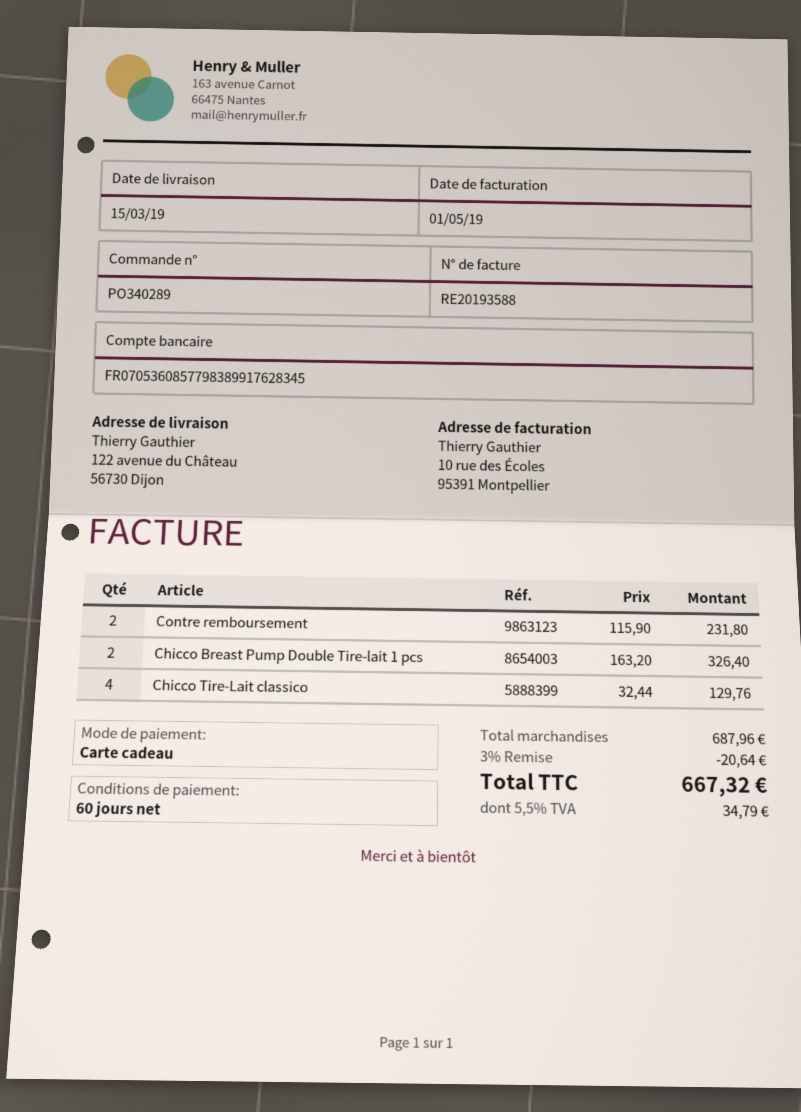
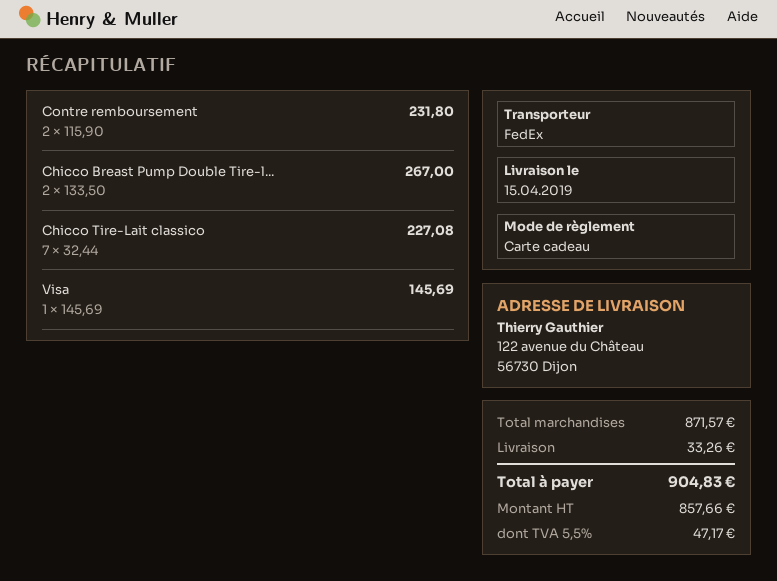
delivery date: 2019-03-15 -> 2019-04-15
Chicco Breast Pump Double Tire-lait 1 pcs: 2 x 163.20 = 326.40 -> 2 x 133.50 = 267.00
Chicco Tire-Lait classico: 4 x 32.44 = 129.76 -> 7 x 32.44 = 227.08
Visa: none -> 1 x 145.69 = 145.69
subtotal: 687.96 -> 871.57
discount: 3% = 20.64 -> none
shipping: none -> 33.26
tax: 5.5% = 34.79 -> 5.5% = 47.17
total: 667.32 -> 904.83

